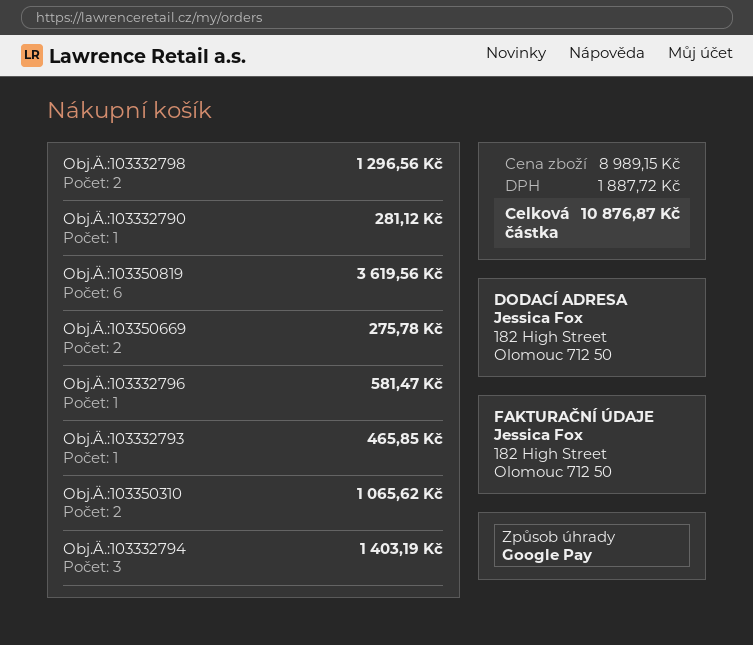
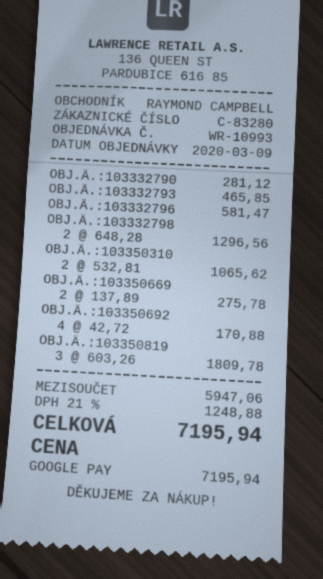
Obj.Ä.:103350819: 6 for 3619.56 -> 3 for 1809.78
Obj.Ä.:103332794: 3 for 1403.19 -> none
OBJ.Ä.:103350692: none -> 4 for 170.88
subtotal: 8989.15 -> 5947.06
tax: 1887.72 -> 1248.88
total: 10876.87 -> 7195.94

